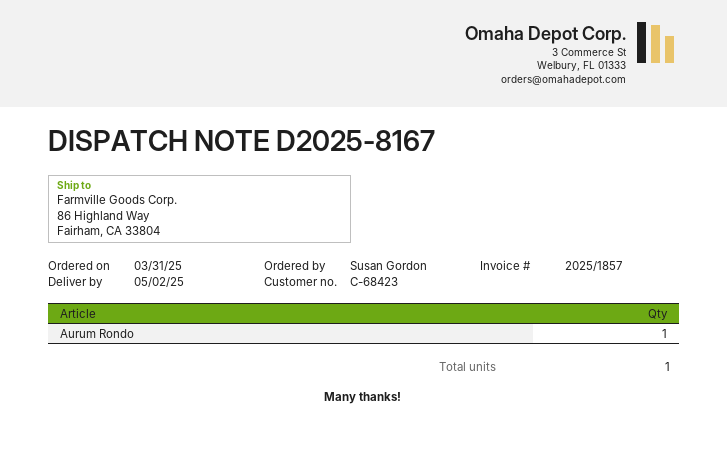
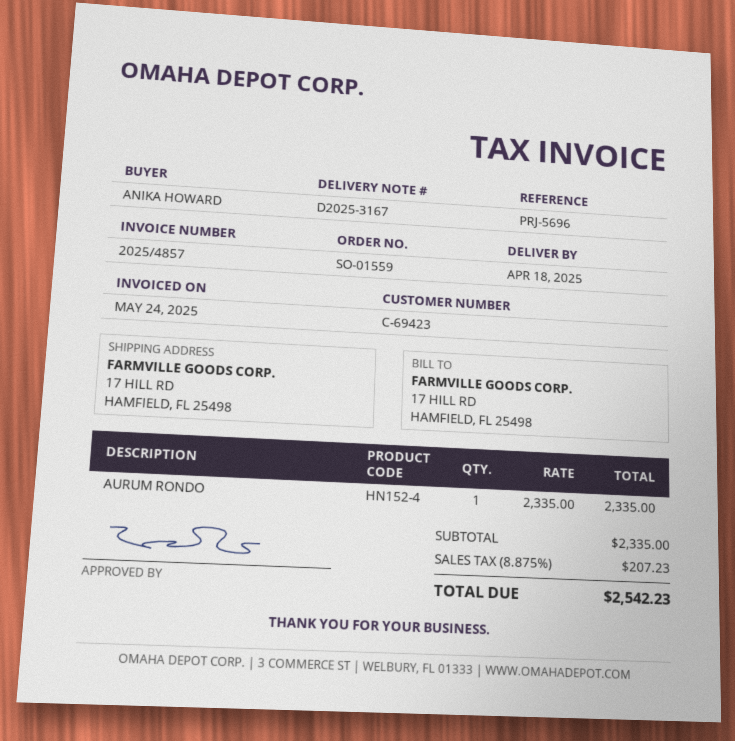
delivery note number: D2025-8167 -> D2025-3167
delivery date: 2025-05-02 -> 2025-04-18
invoice number: 2025/1857 -> 2025/4857
customer number: C-68423 -> C-69423
ordered by: Susan Gordon -> ANIKA HOWARD
ship to: 86 Highland Way, Fairham, CA 33804 -> 17 HILL RD, HAMFIELD, FL 25498

